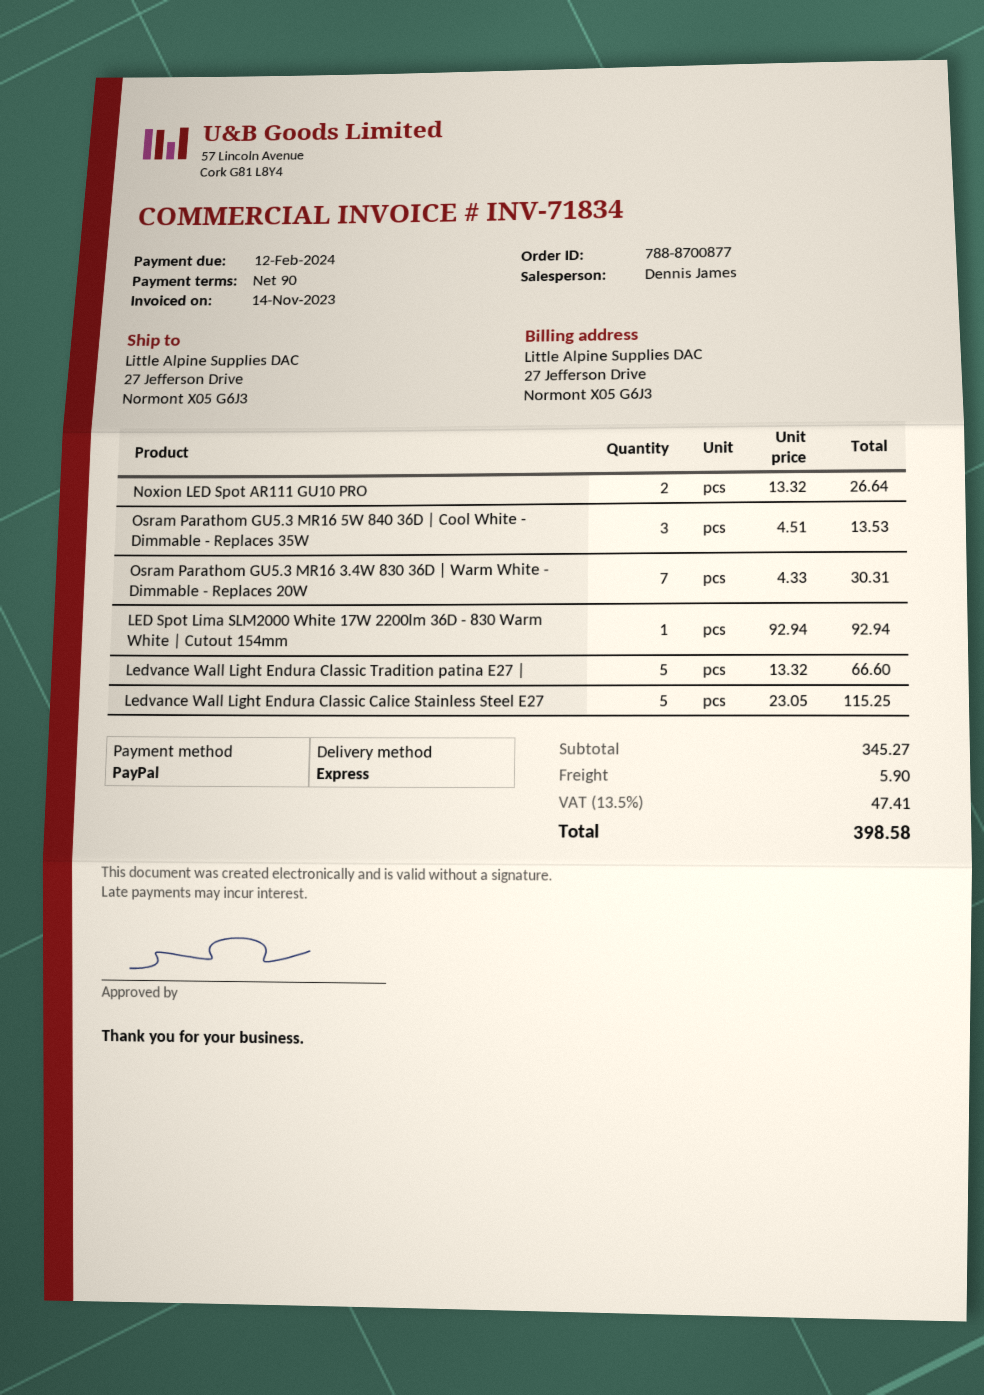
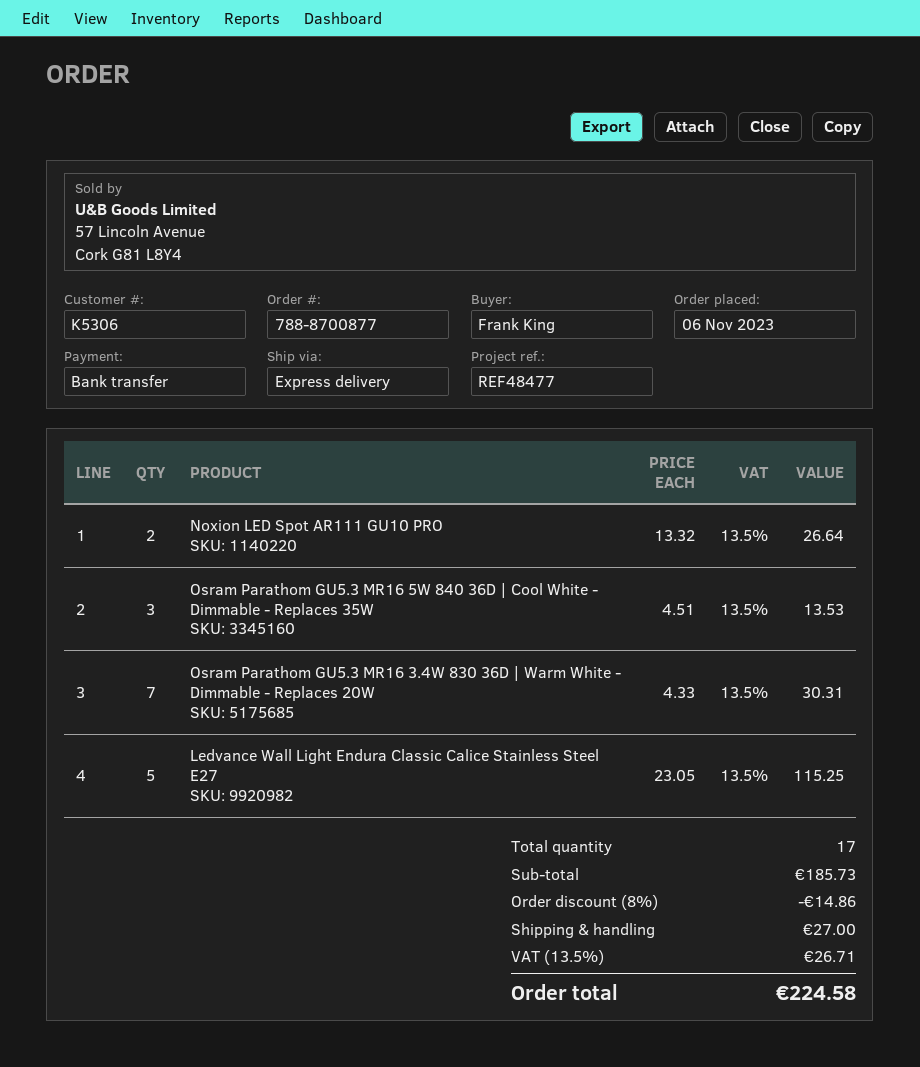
payment method: PayPal -> bank transfer
LED Spot Lima SLM2000 White 17W 2200lm 36D - 830 Warm White | Cutout 154mm: 1 x 92.94 = 92.94 -> none
Ledvance Wall Light Endura Classic Tradition patina E27 |: 5 x 13.32 = 66.60 -> none
subtotal: 345.27 -> 185.73
discount: none -> 8% = 14.86
shipping: 5.90 -> 27.00
tax: 13.5% = 47.41 -> 13.5% = 26.71
total: 398.58 -> 224.58

